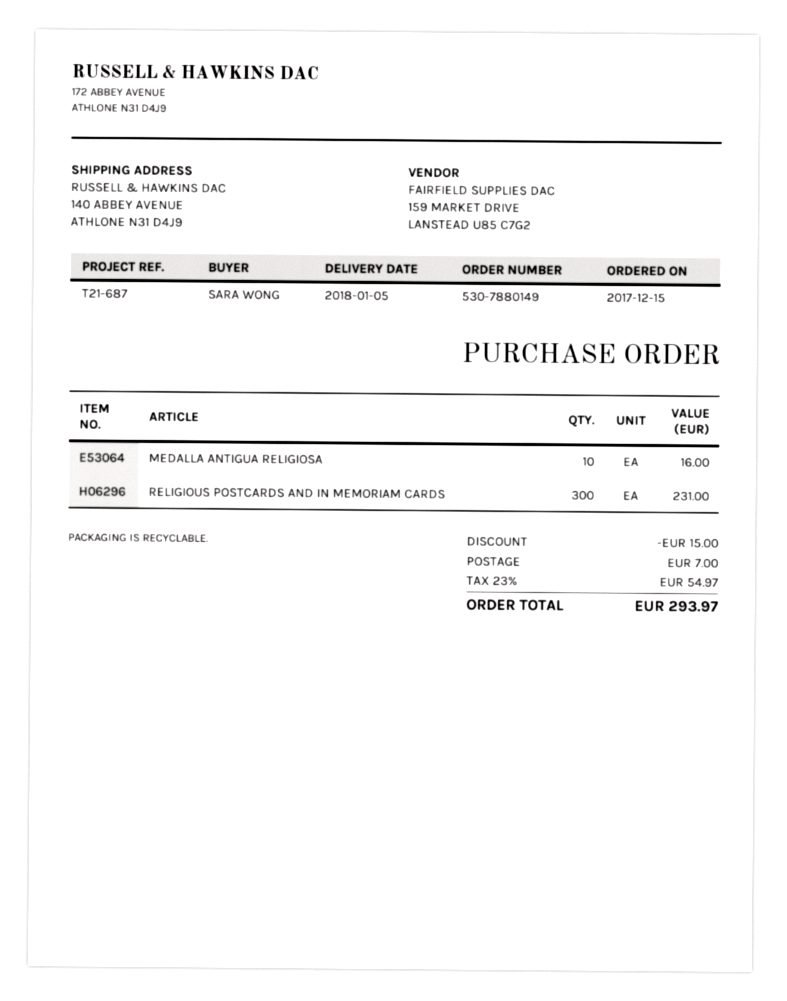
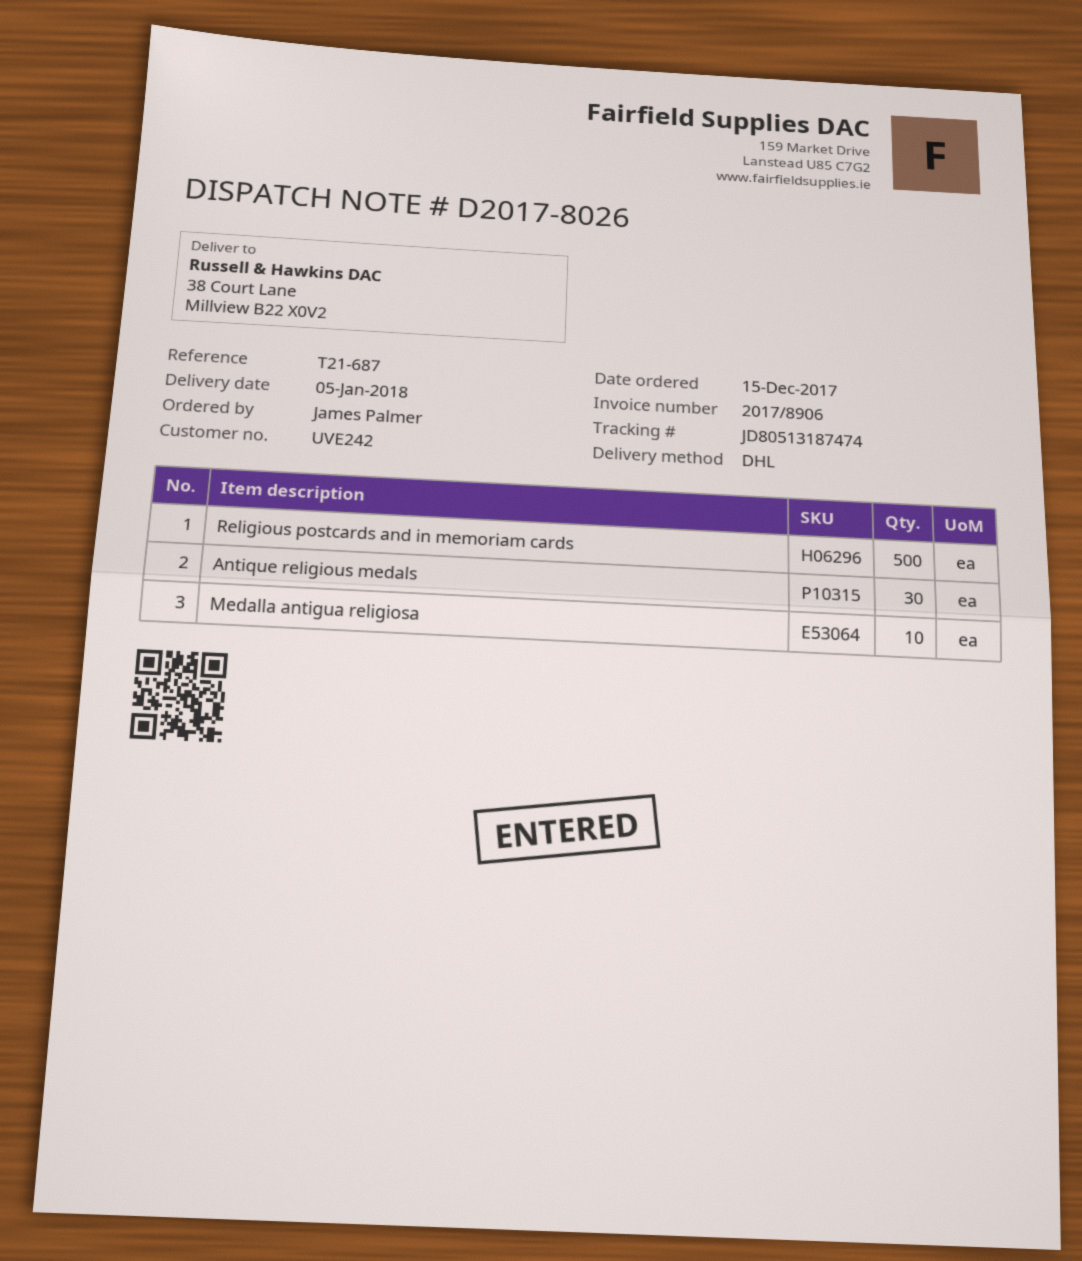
ordered by: SARA WONG -> James Palmer
ship to: 140 ABBEY AVENUE, ATHLONE N31 D4J9 -> 38 Court Lane, Millview B22 X0V2
RELIGIOUS POSTCARDS AND IN MEMORIAM CARDS: 300 -> 500
Antique religious medals: none -> 30

